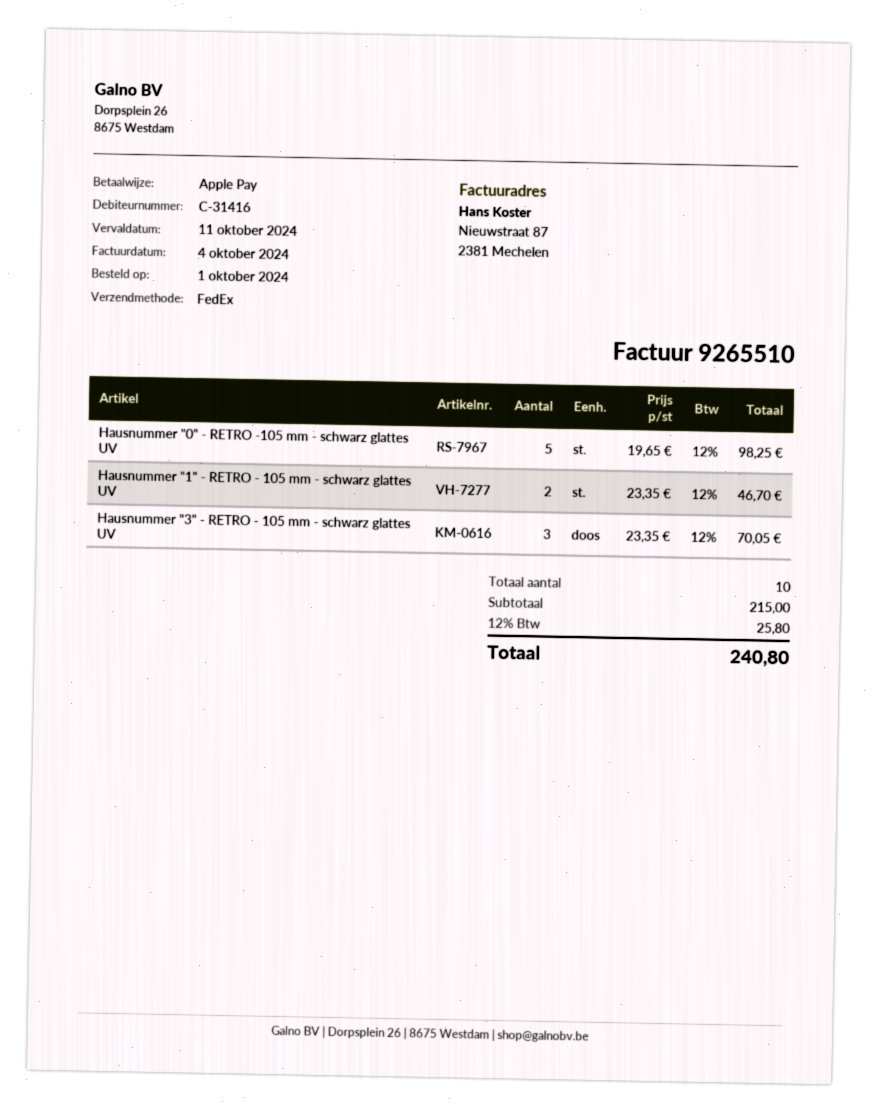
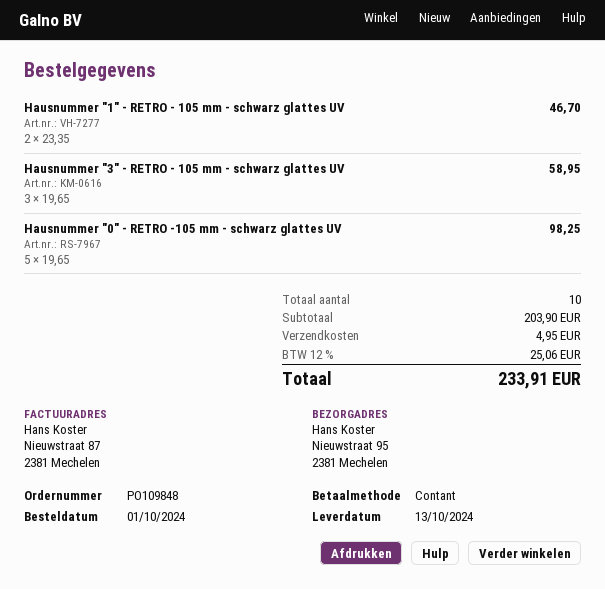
payment method: Apple Pay -> cash
Hausnummer "3" - RETRO - 105 mm - schwarz glattes UV: 3 x 23.35 = 70.05 -> 3 x 19.65 = 58.95
subtotal: 215.00 -> 203.90
shipping: none -> 4.95
tax: 12% = 25.80 -> 12% = 25.06
total: 240.80 -> 233.91

